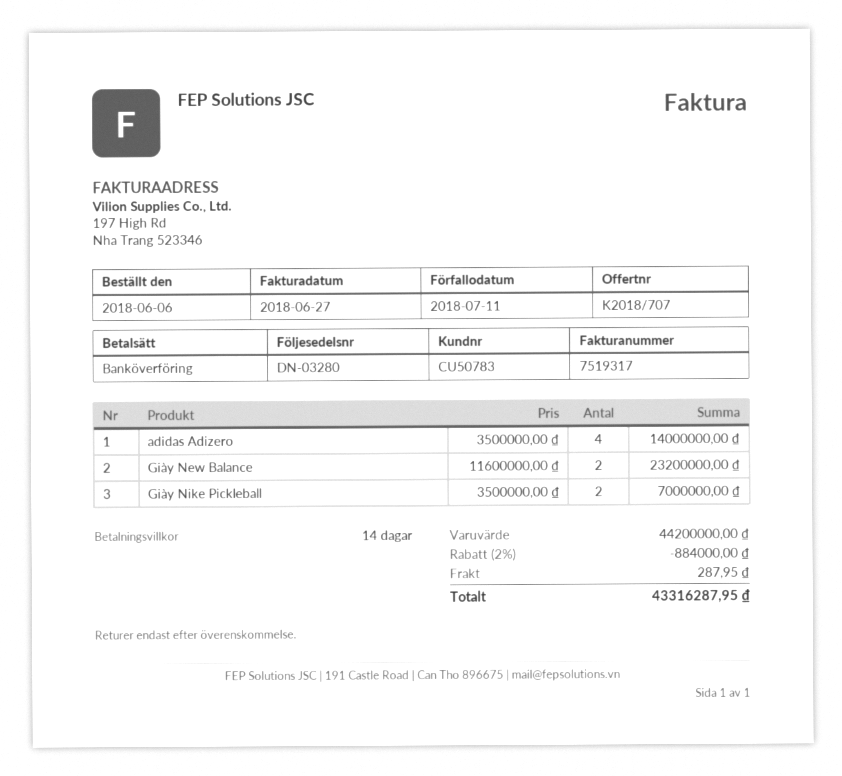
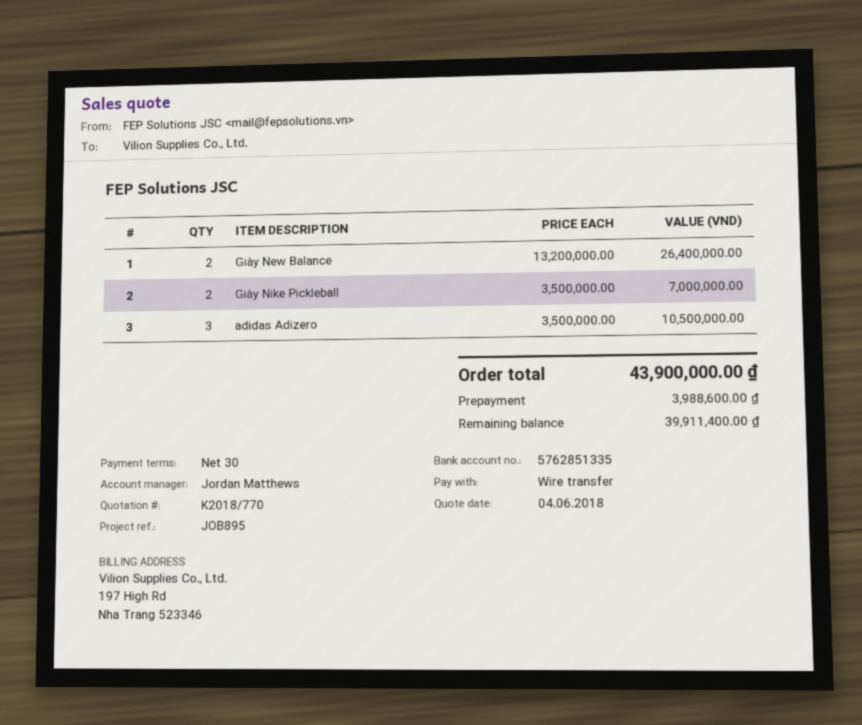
quote number: K2018/707 -> K2018/770
payment terms: 14 days -> 30 days
adidas Adizero: 4 x 3500000.00 = 14000000.00 -> 3 x 3500000.00 = 10500000.00
Giày New Balance: 2 x 11600000.00 = 23200000.00 -> 2 x 13200000.00 = 26400000.00
discount: 2% = 884000.00 -> none
shipping: 287.95 -> none
total: 43316287.95 -> 43900000.00

